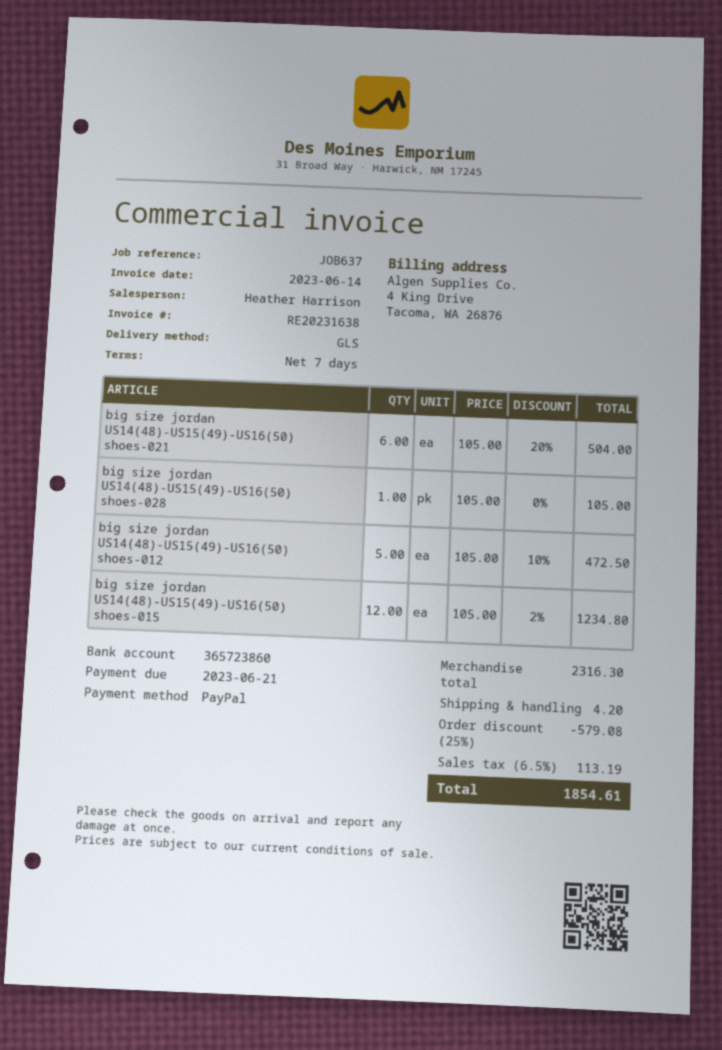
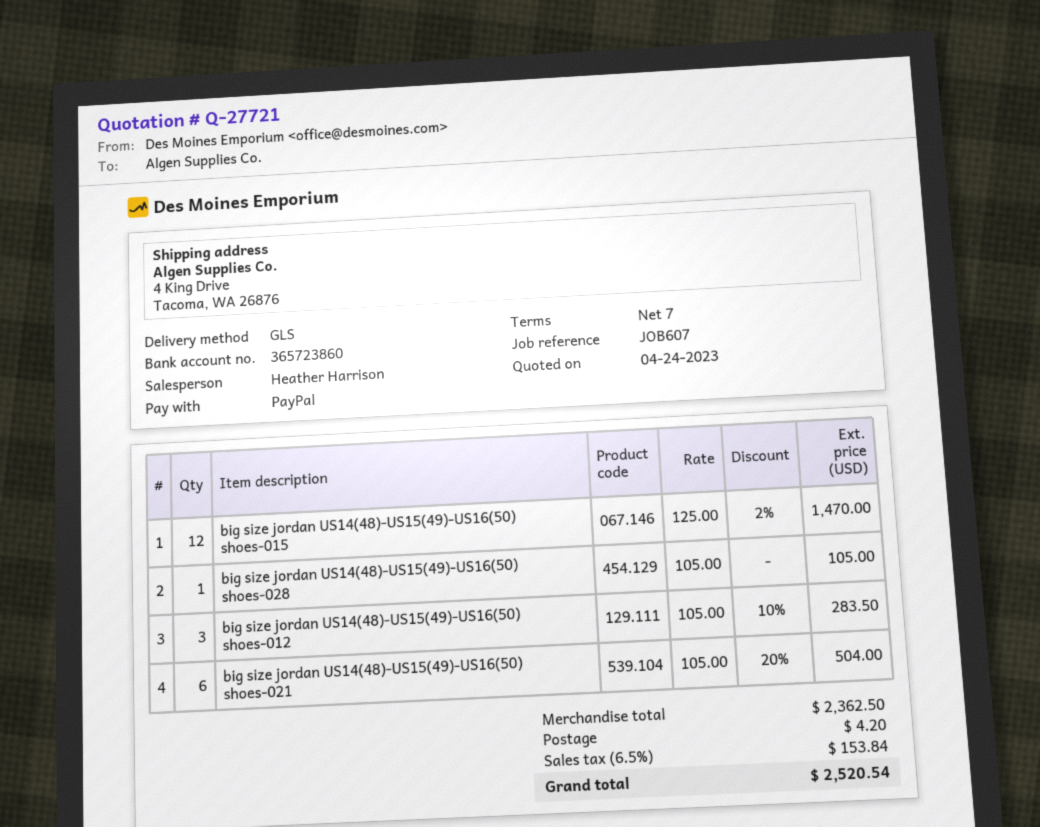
reference: JOB637 -> JOB607
big size jordan US14(48)-US15(49)-US16(50) shoes-012: 5 x 105.00 - 10% = 472.50 -> 3 x 105.00 - 10% = 283.50
big size jordan US14(48)-US15(49)-US16(50) shoes-015: 12 x 105.00 - 2% = 1234.80 -> 12 x 125.00 - 2% = 1470.00
subtotal: 2316.30 -> 2362.50
discount: 25% = 579.08 -> none
tax: 6.5% = 113.19 -> 6.5% = 153.84
total: 1854.61 -> 2520.54

